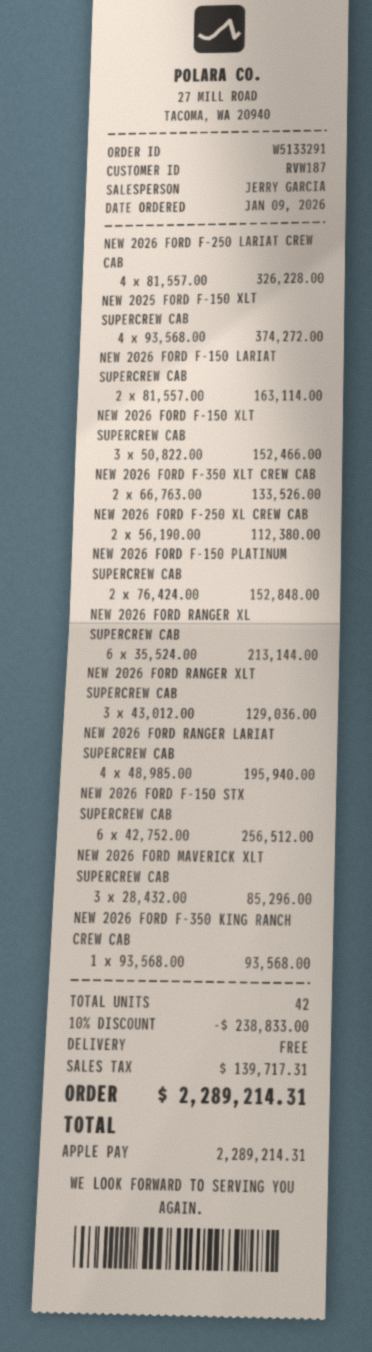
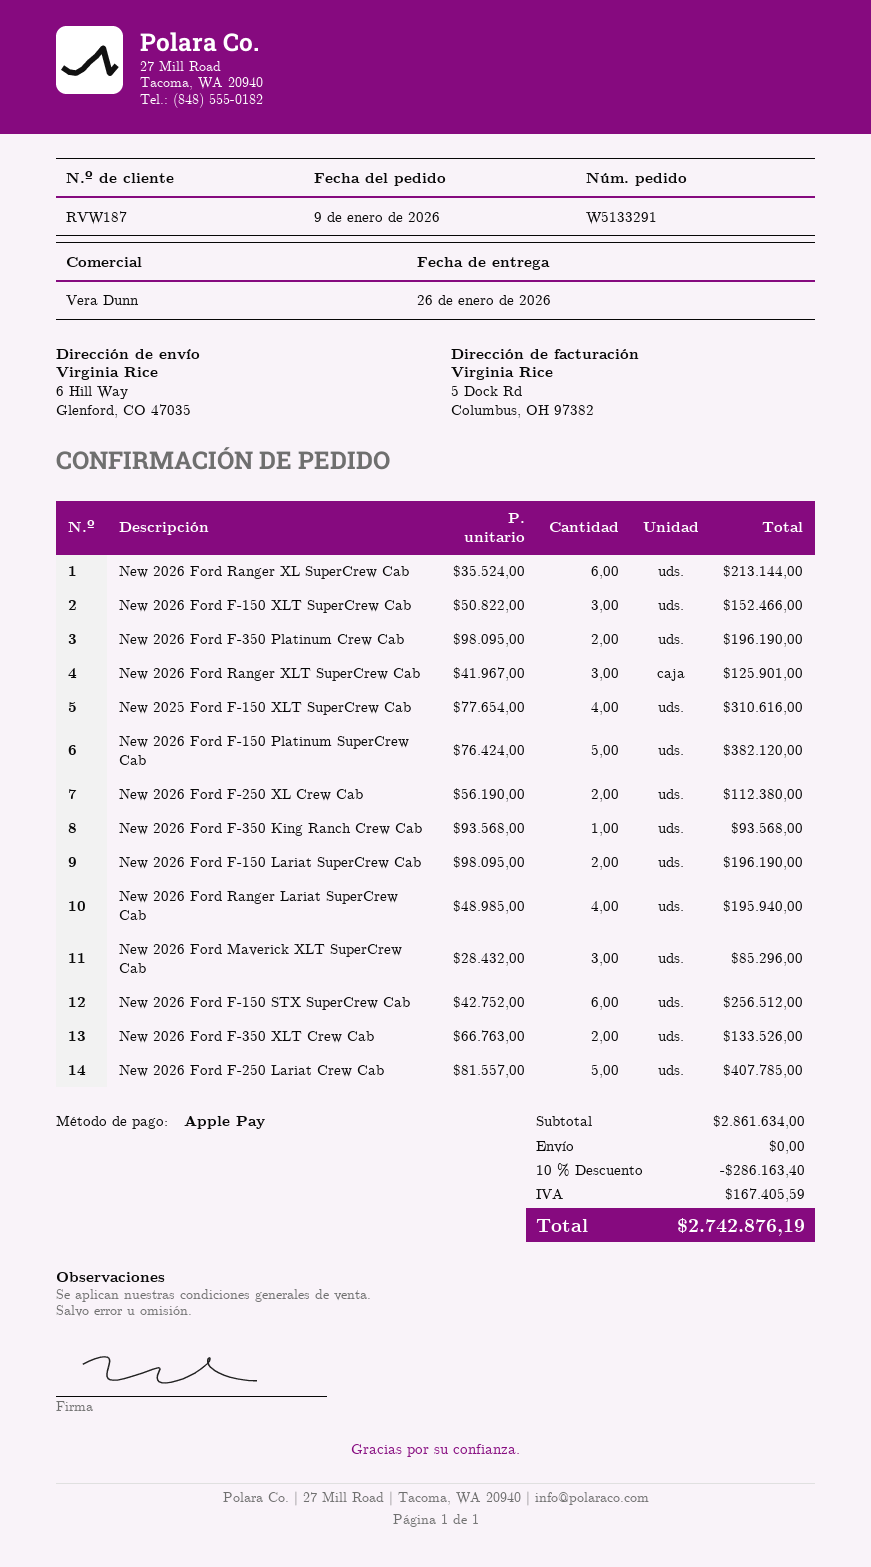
sales rep: JERRY GARCIA -> Vera Dunn
NEW 2026 FORD F-250 LARIAT CREW CAB: 4 x 81557.00 = 326228.00 -> 5 x 81557.00 = 407785.00
NEW 2025 FORD F-150 XLT SUPERCREW CAB: 4 x 93568.00 = 374272.00 -> 4 x 77654.00 = 310616.00
NEW 2026 FORD F-150 LARIAT SUPERCREW CAB: 2 x 81557.00 = 163114.00 -> 2 x 98095.00 = 196190.00
NEW 2026 FORD F-150 PLATINUM SUPERCREW CAB: 2 x 76424.00 = 152848.00 -> 5 x 76424.00 = 382120.00
NEW 2026 FORD RANGER XLT SUPERCREW CAB: 3 x 43012.00 = 129036.00 -> 3 x 41967.00 = 125901.00
New 2026 Ford F-350 Platinum Crew Cab: none -> 2 x 98095.00 = 196190.00
discount: 10% = 238833.00 -> 10% = 286163.40
tax: 139717.31 -> 167405.59
total: 2289214.31 -> 2742876.19

